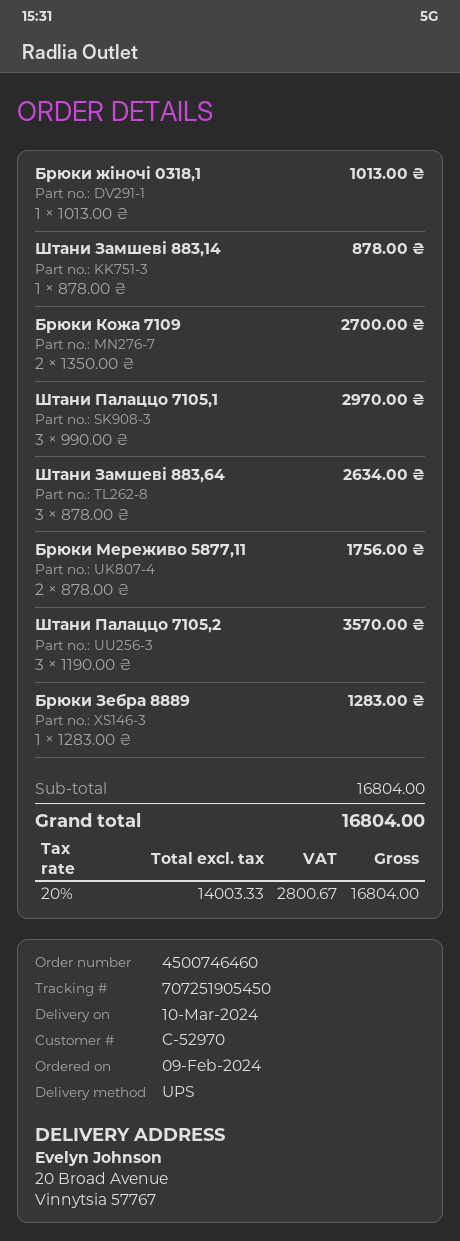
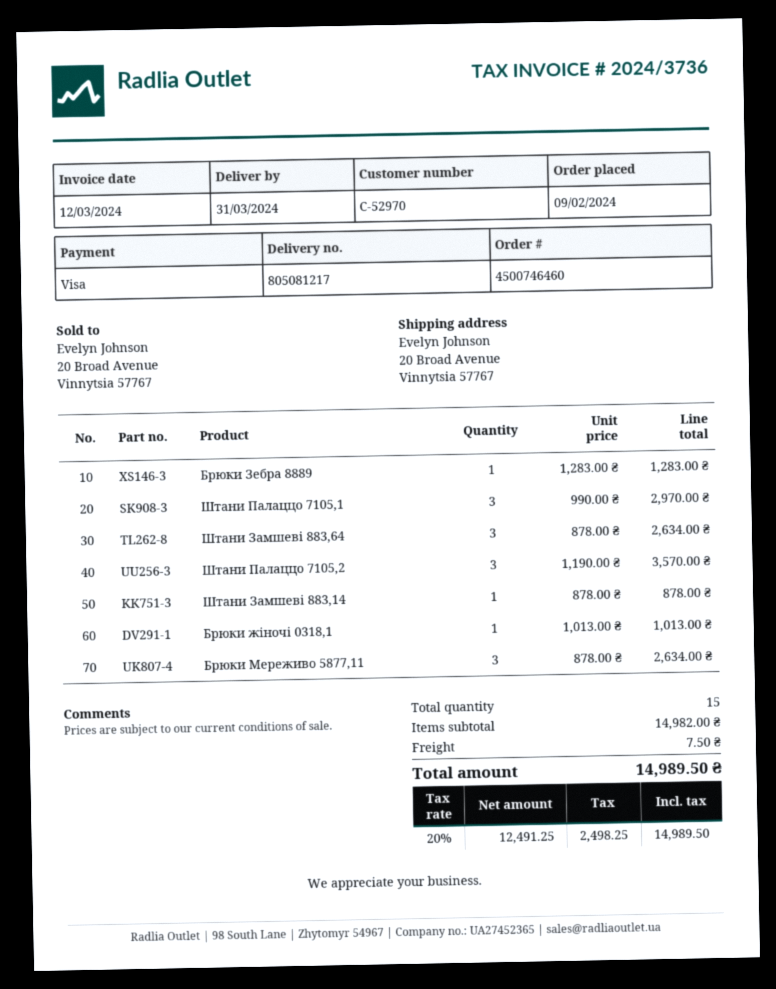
delivery date: 2024-03-10 -> 2024-03-31
Брюки Кожа 7109: 2 x 1350.00 = 2700.00 -> none
Брюки Мереживо 5877,11: 2 x 878.00 = 1756.00 -> 3 x 878.00 = 2634.00
subtotal: 16804.00 -> 14982.00
shipping: none -> 7.50
net: 14003.33 -> 12491.25
tax: 20% = 2800.67 -> 20% = 2498.25
total: 16804.00 -> 14989.50

